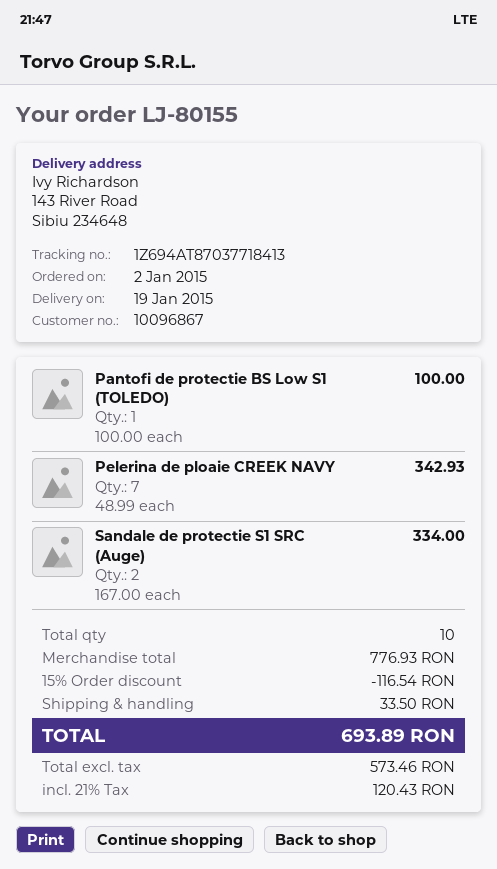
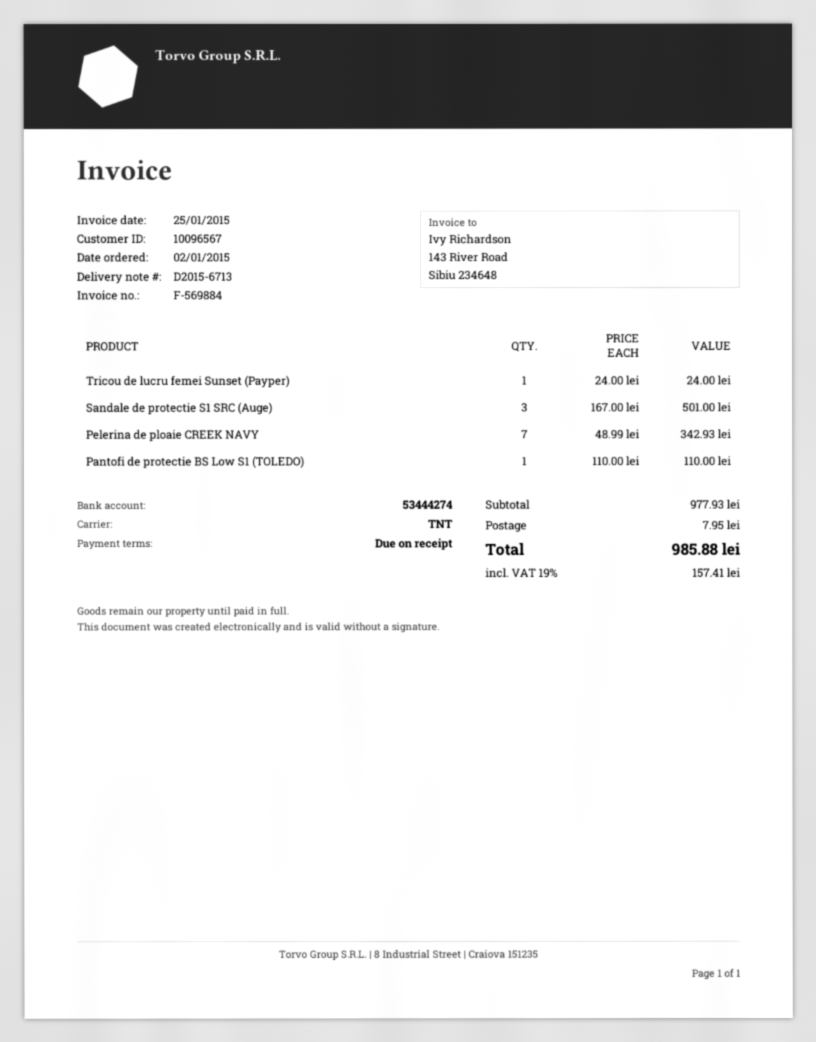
customer number: 10096867 -> 10096567
Pantofi de protectie BS Low S1 (TOLEDO): 1 x 100.00 = 100.00 -> 1 x 110.00 = 110.00
Sandale de protectie S1 SRC (Auge): 2 x 167.00 = 334.00 -> 3 x 167.00 = 501.00
Tricou de lucru femei Sunset (Payper): none -> 1 x 24.00 = 24.00
subtotal: 776.93 -> 977.93
discount: 15% = 116.54 -> none
shipping: 33.50 -> 7.95
tax: 21% = 120.43 -> 19% = 157.41
total: 693.89 -> 985.88

